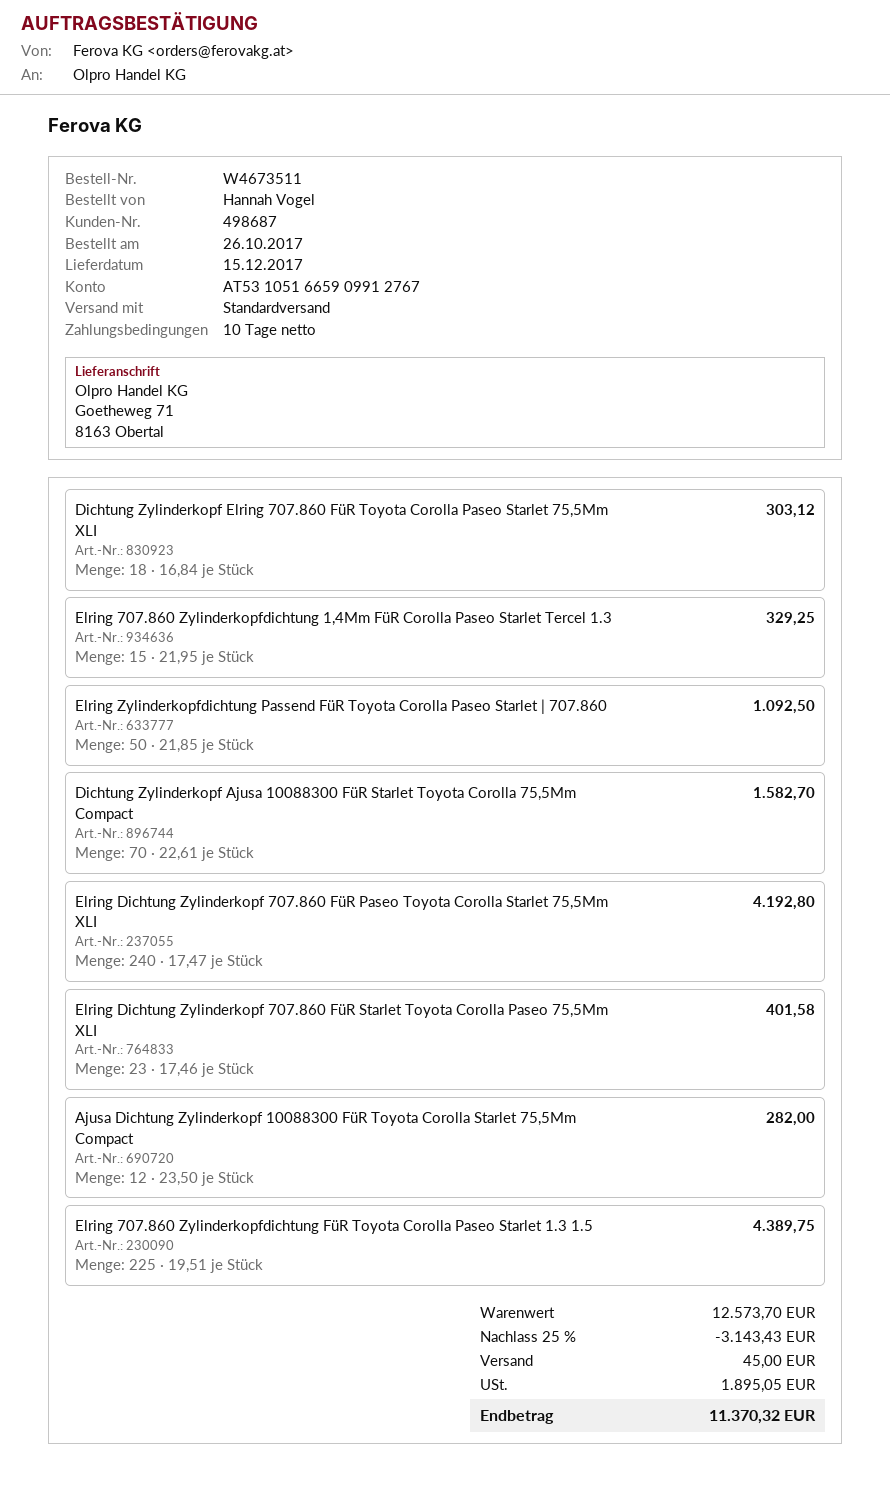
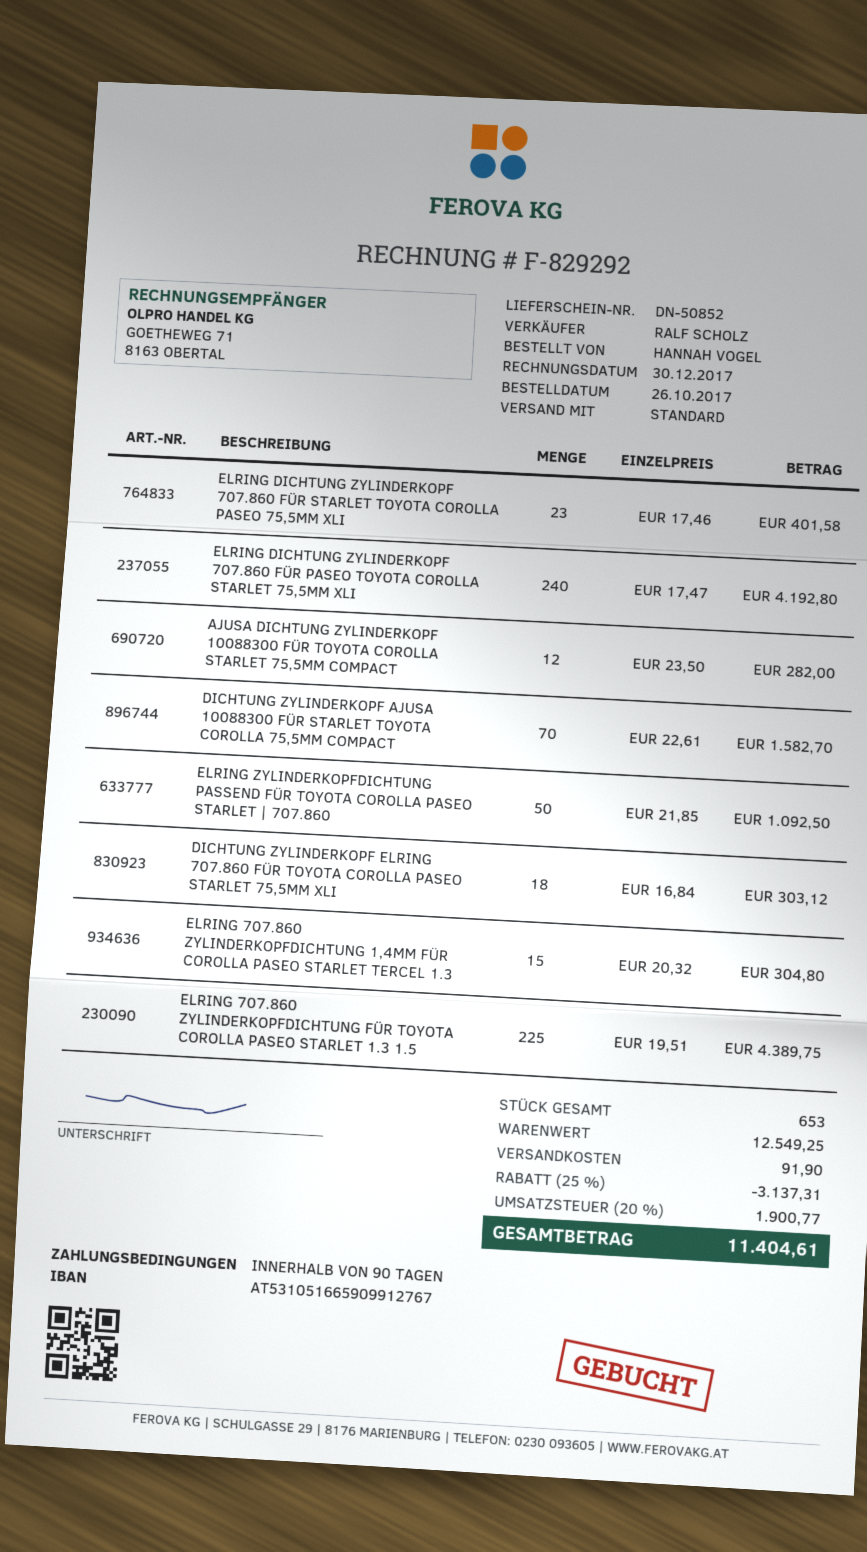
payment terms: 10 days -> 90 days
Elring 707.860 Zylinderkopfdichtung 1,4Mm FüR Corolla Paseo Starlet Tercel 1.3: 15 x 21.95 = 329.25 -> 15 x 20.32 = 304.80
subtotal: 12573.70 -> 12549.25
discount: 25% = 3143.43 -> 25% = 3137.31
shipping: 45.00 -> 91.90
tax: 1895.05 -> 1900.77
total: 11370.32 -> 11404.61

